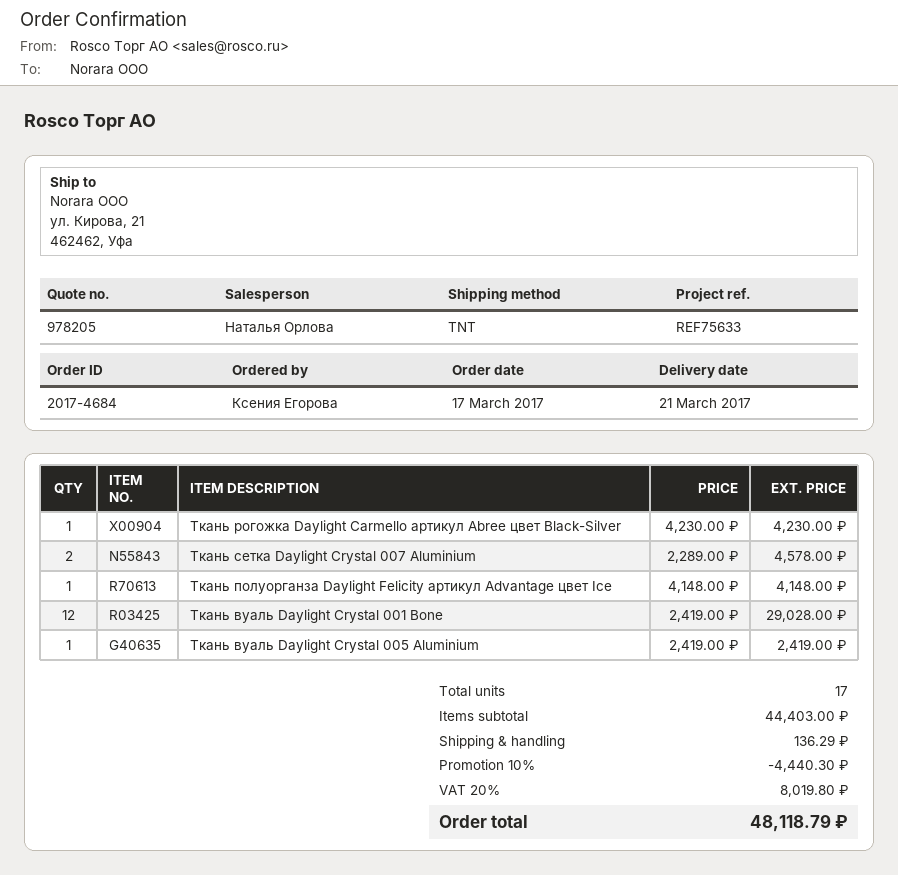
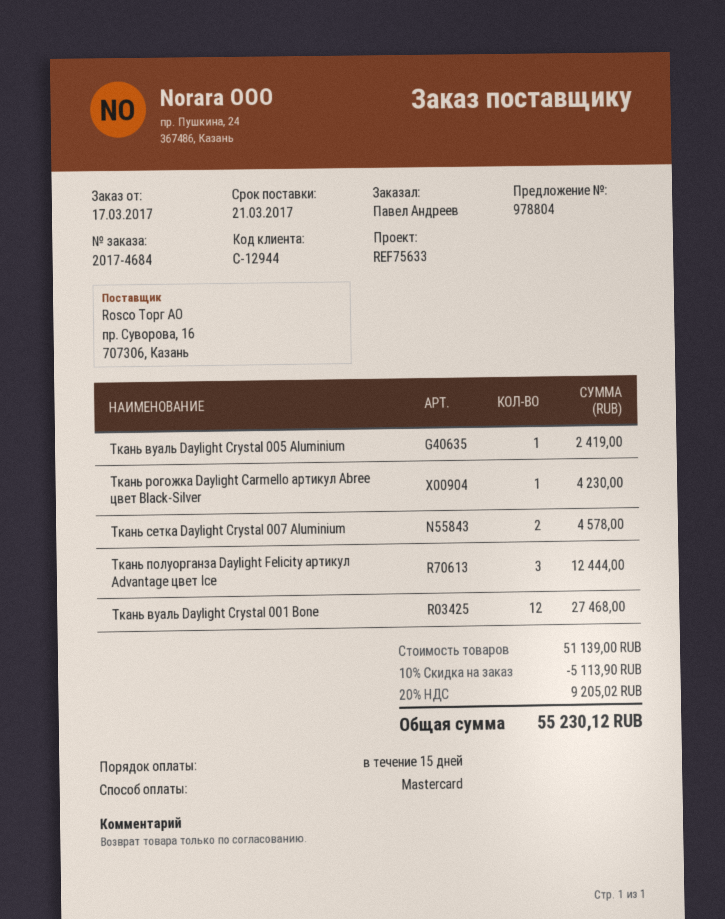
quote number: 978205 -> 978804
ordered by: Ксения Егорова -> Павел Андреев
Ткань полуорганза Daylight Felicity артикул Advantage цвет Ice: 1 for 4148.00 -> 3 for 12444.00
Ткань вуаль Daylight Crystal 001 Bone: 12 for 29028.00 -> 12 for 27468.00
subtotal: 44403.00 -> 51139.00
discount: 10% = 4440.30 -> 10% = 5113.90
shipping: 136.29 -> none
tax: 20% = 8019.80 -> 20% = 9205.02
total: 48118.79 -> 55230.12

